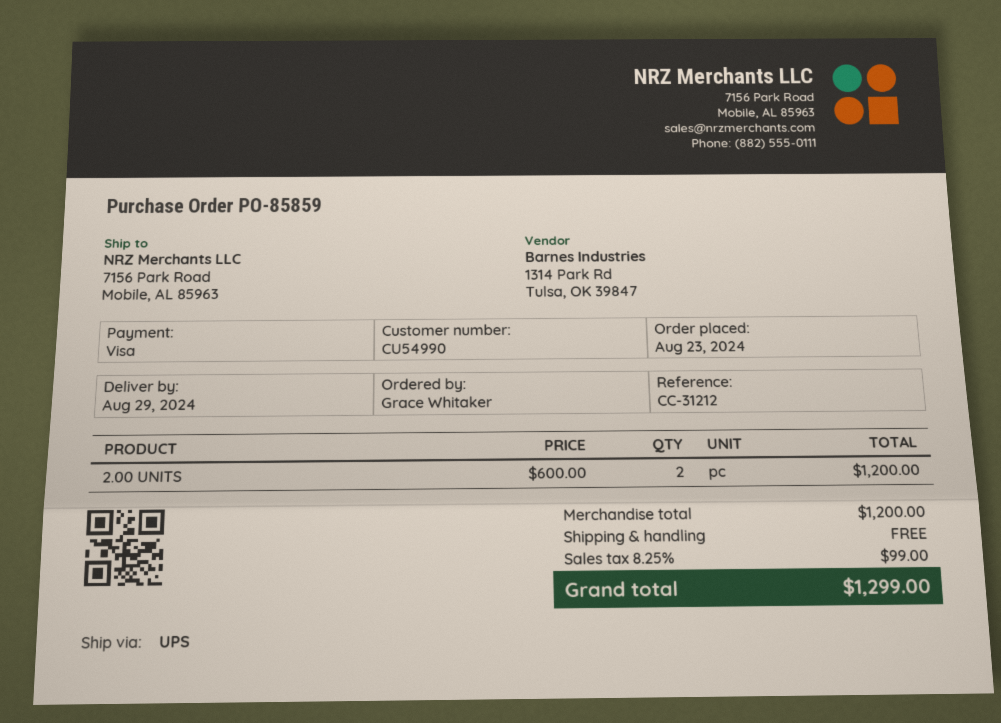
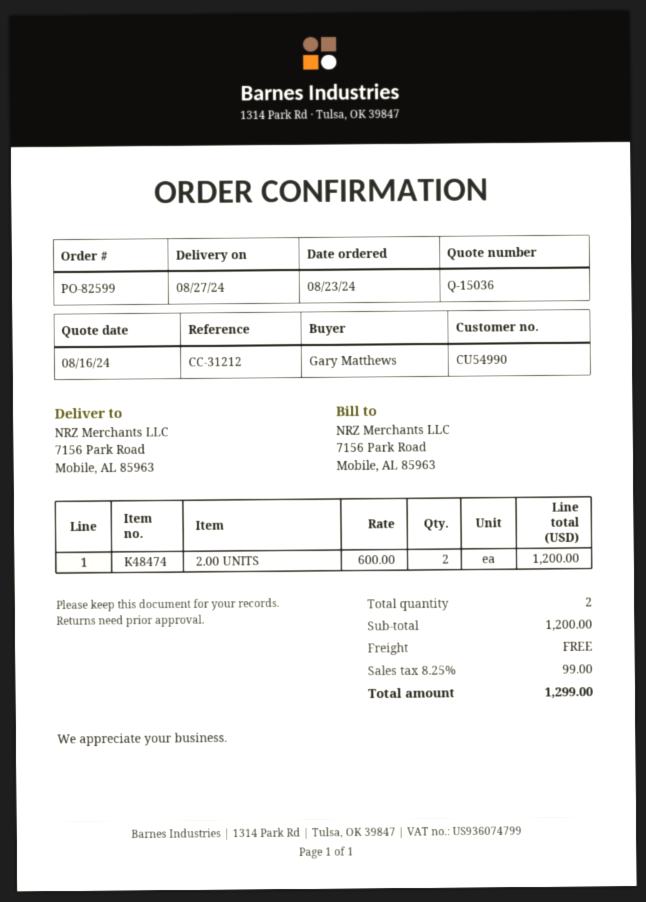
order number: PO-85859 -> PO-82599
delivery date: 2024-08-29 -> 2024-08-27
ordered by: Grace Whitaker -> Gary Matthews

